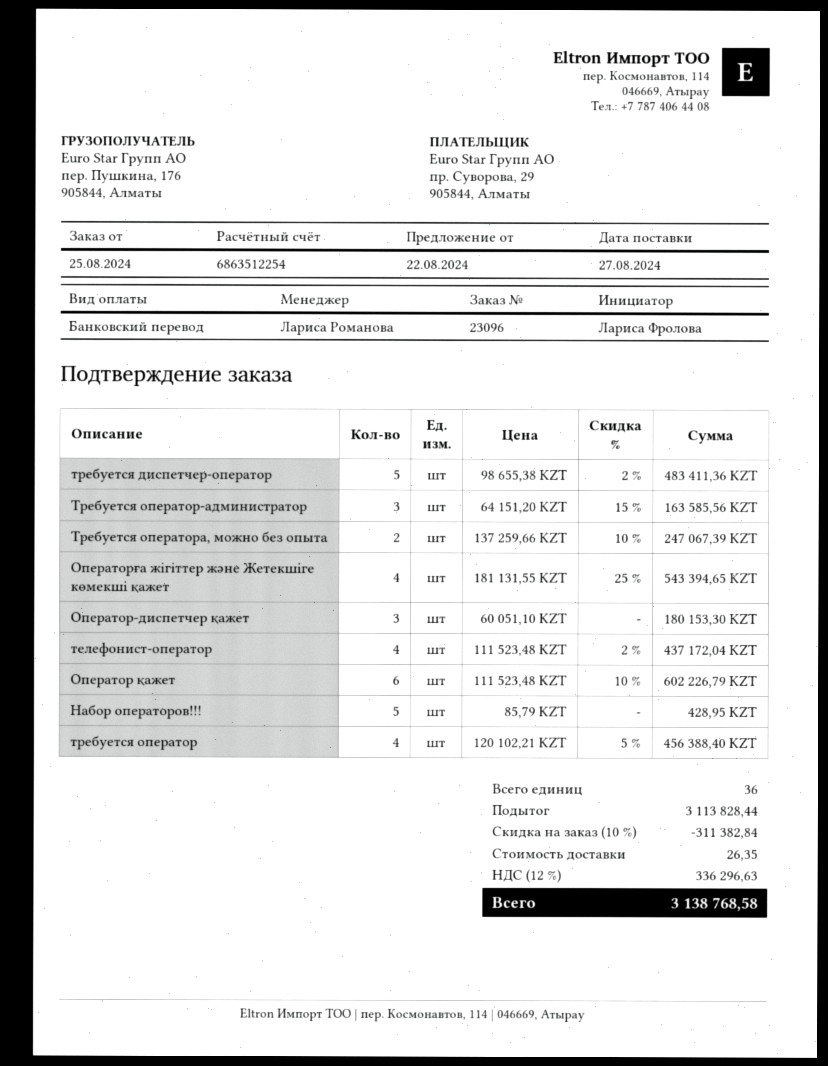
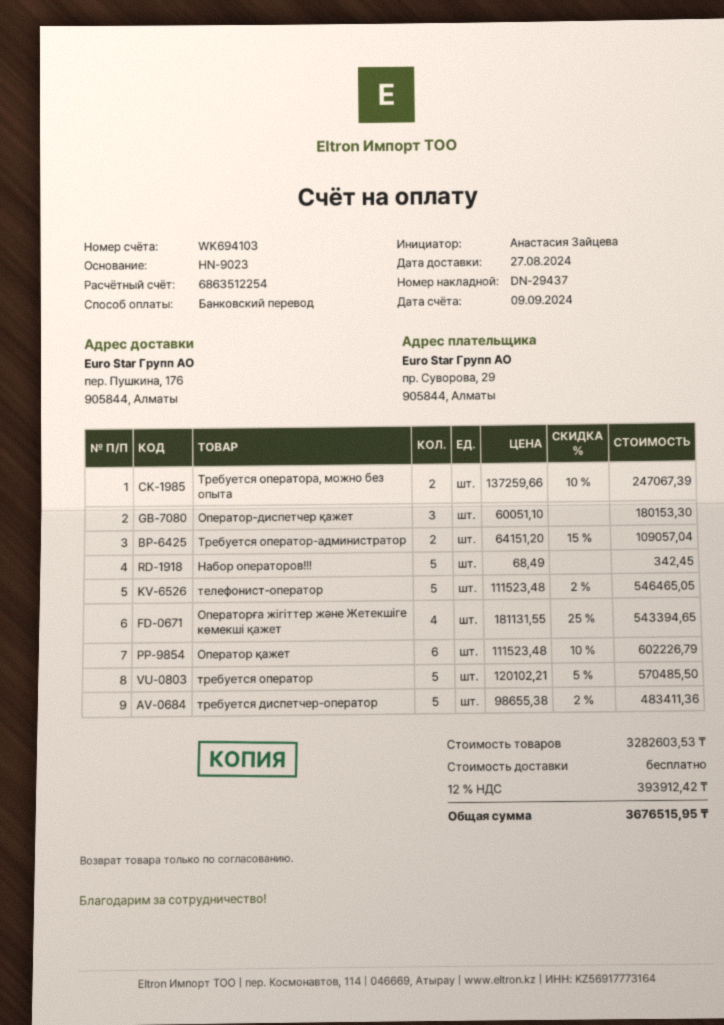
ordered by: Лариса Фролова -> Анастасия Зайцева
Требуется оператор-администратор: 3 x 64151.20 - 15% = 163585.56 -> 2 x 64151.20 - 15% = 109057.04
телефонист-оператор: 4 x 111523.48 - 2% = 437172.04 -> 5 x 111523.48 - 2% = 546465.05
Набор операторов!!!: 5 x 85.79 = 428.95 -> 5 x 68.49 = 342.45
требуется оператор: 4 x 120102.21 - 5% = 456388.40 -> 5 x 120102.21 - 5% = 570485.50
subtotal: 3113828.44 -> 3282603.53
discount: 10% = 311382.84 -> none
shipping: 26.35 -> 0.00
tax: 12% = 336296.63 -> 12% = 393912.42
total: 3138768.58 -> 3676515.95

